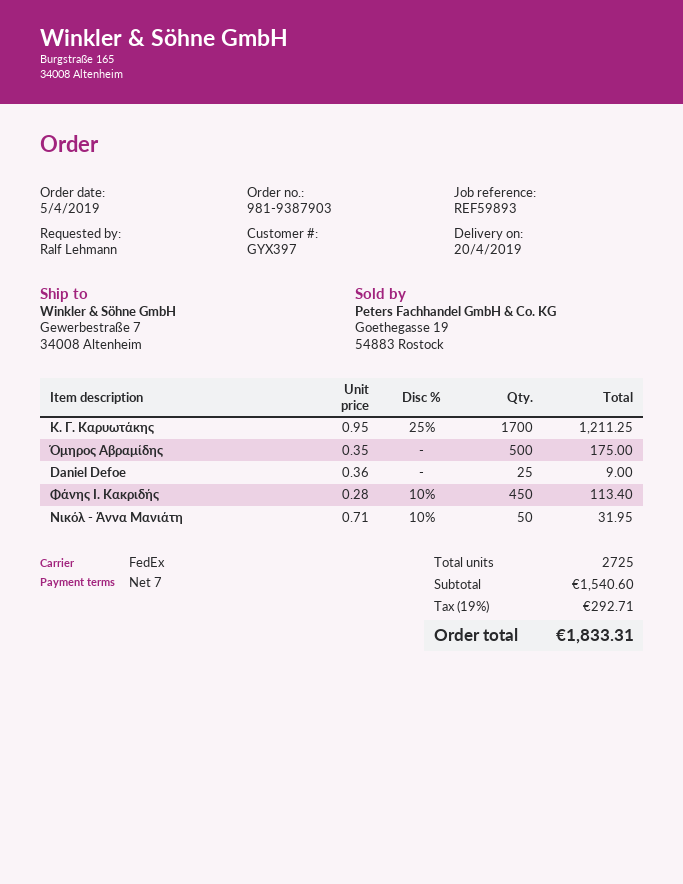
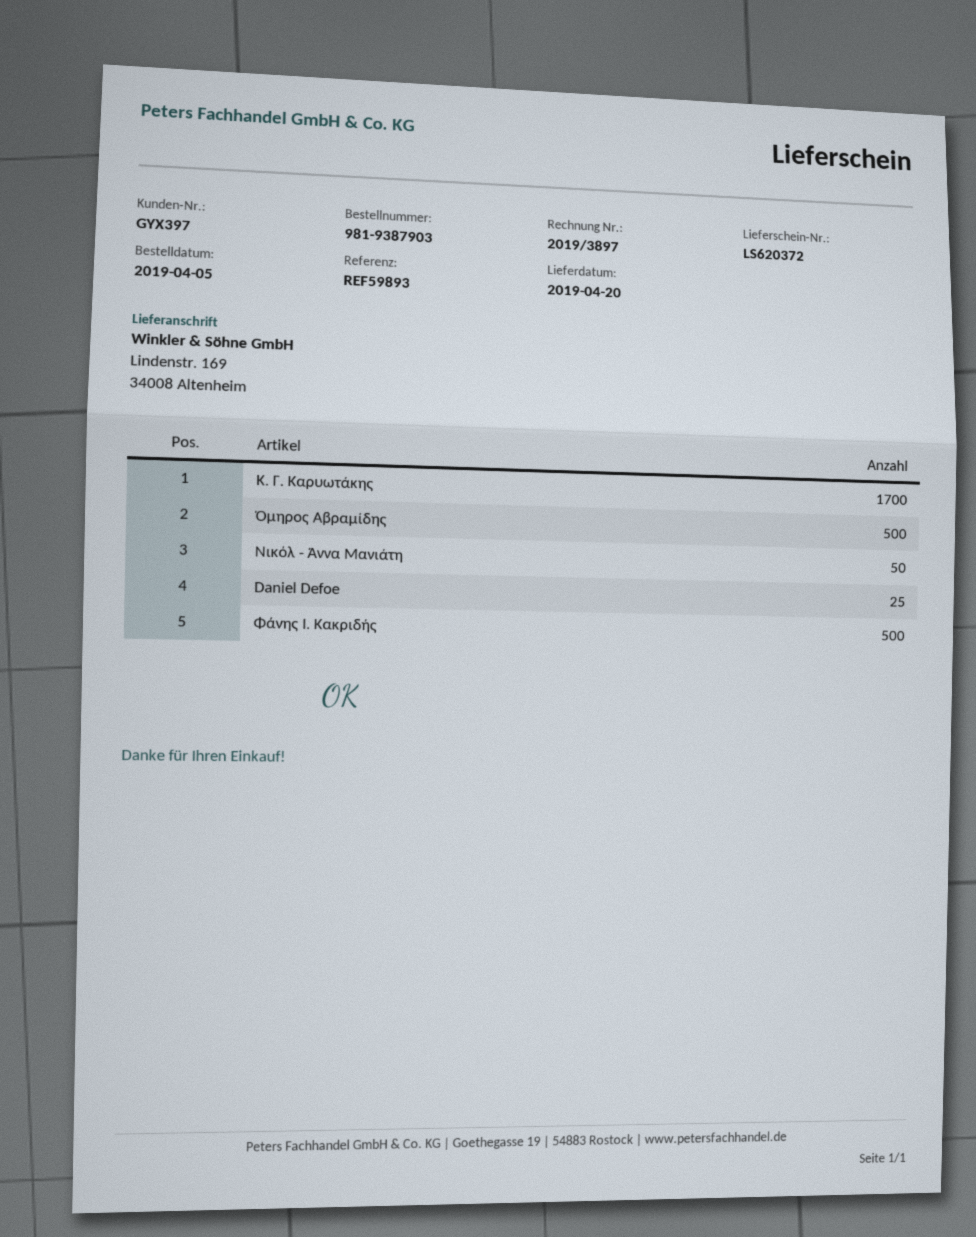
ship to: Gewerbestraße 7, 34008 Altenheim -> Lindenstr. 169, 34008 Altenheim
Φάνης Ι. Κακριδής: 450 -> 500

